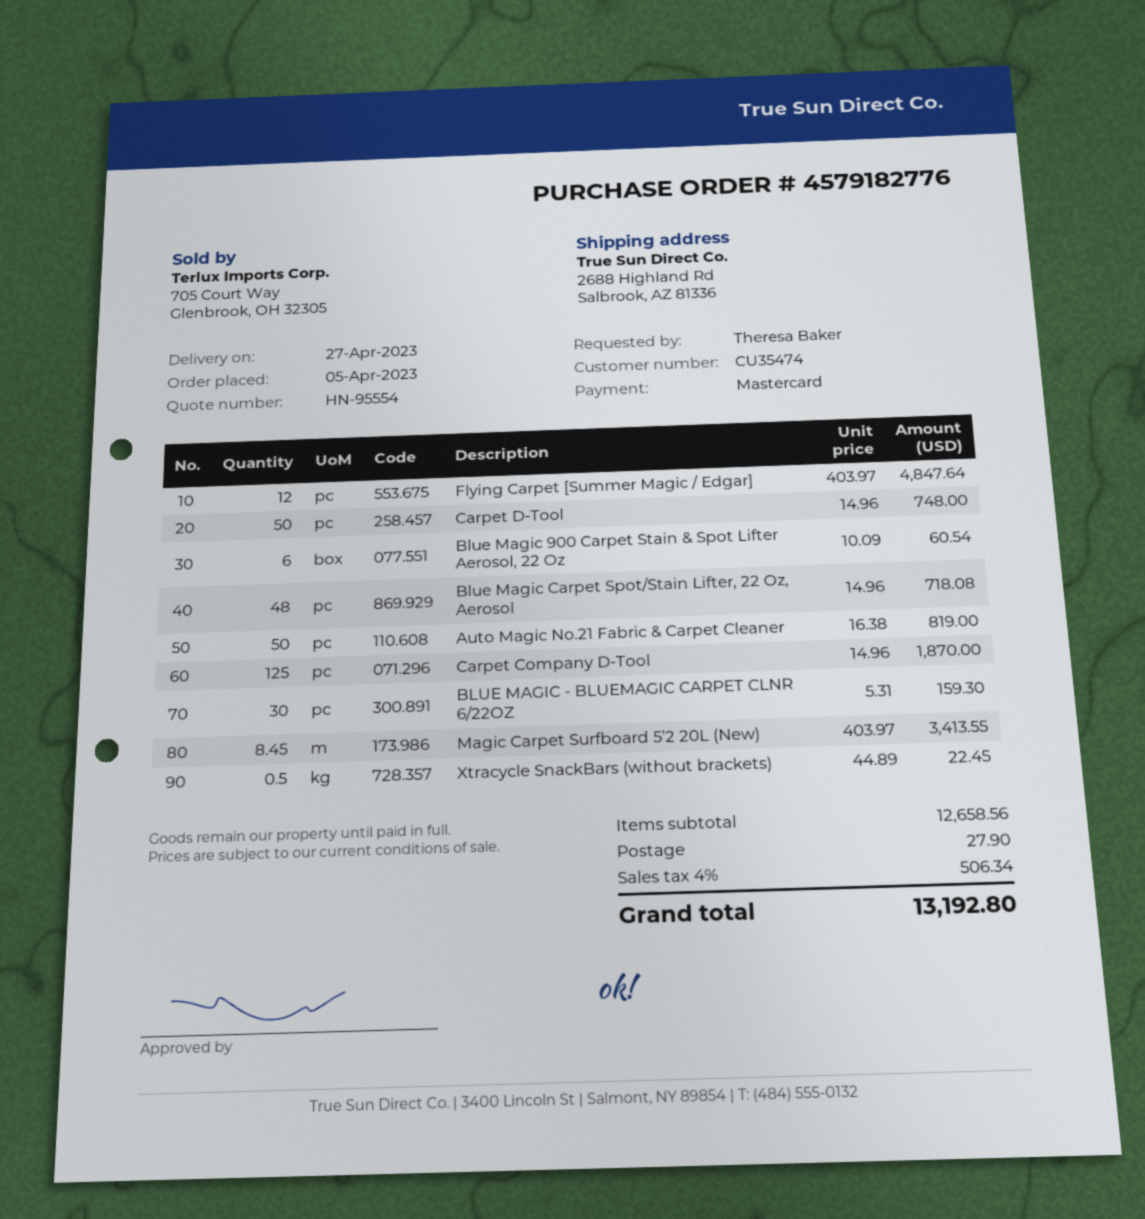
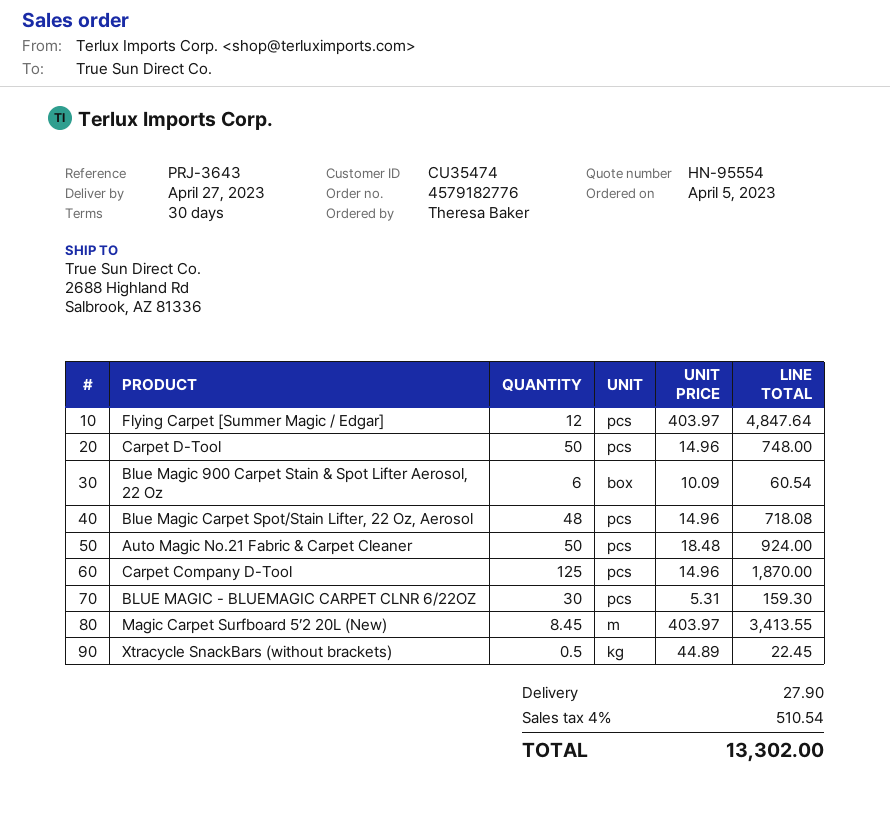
Auto Magic No.21 Fabric & Carpet Cleaner: 50 x 16.38 = 819.00 -> 50 x 18.48 = 924.00
tax: 4% = 506.34 -> 4% = 510.54
total: 13192.80 -> 13302.00

